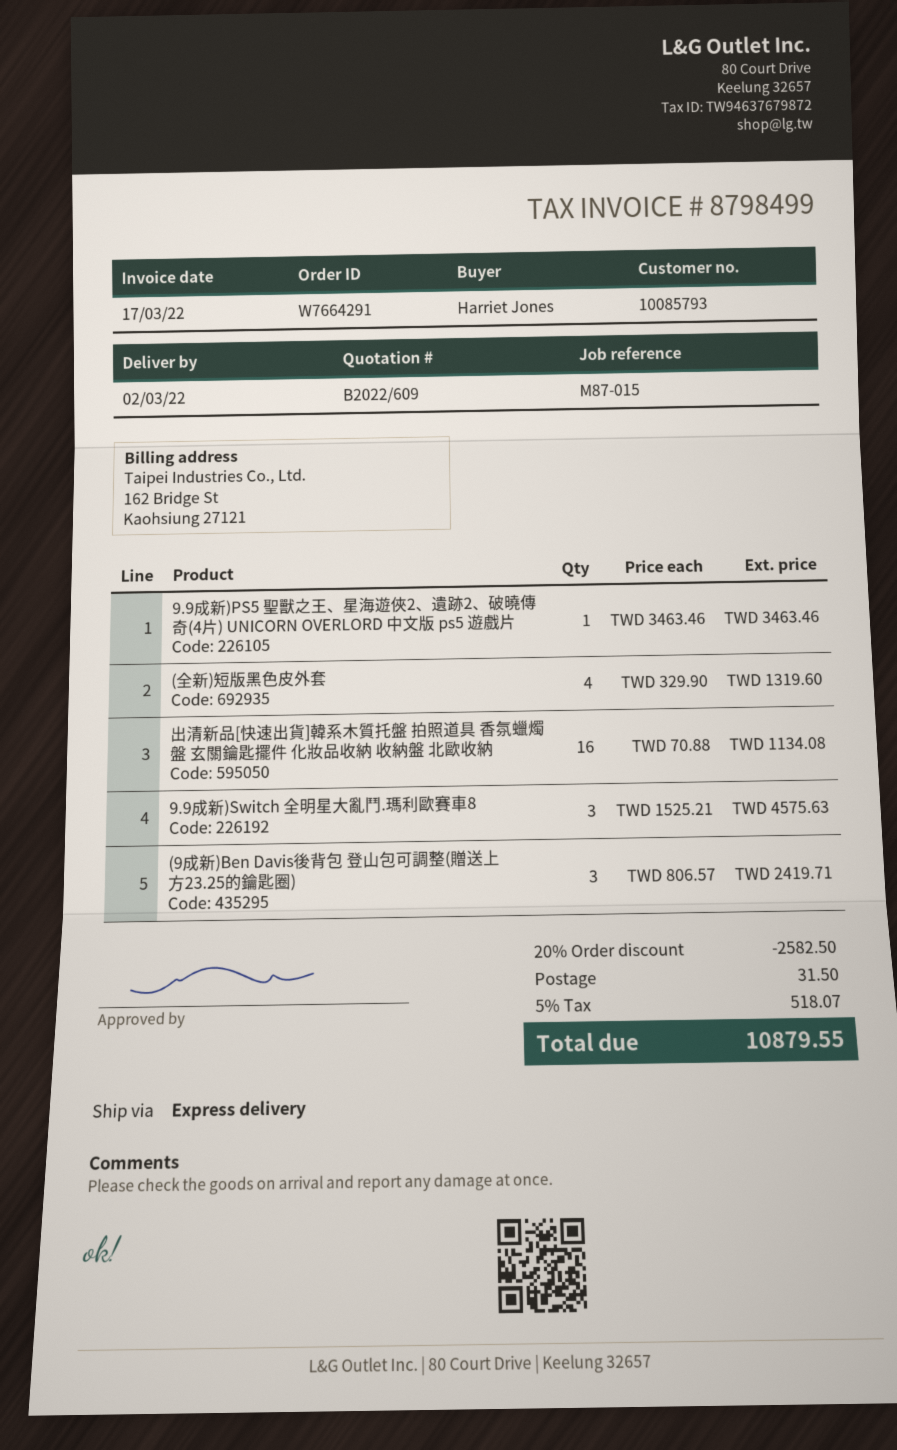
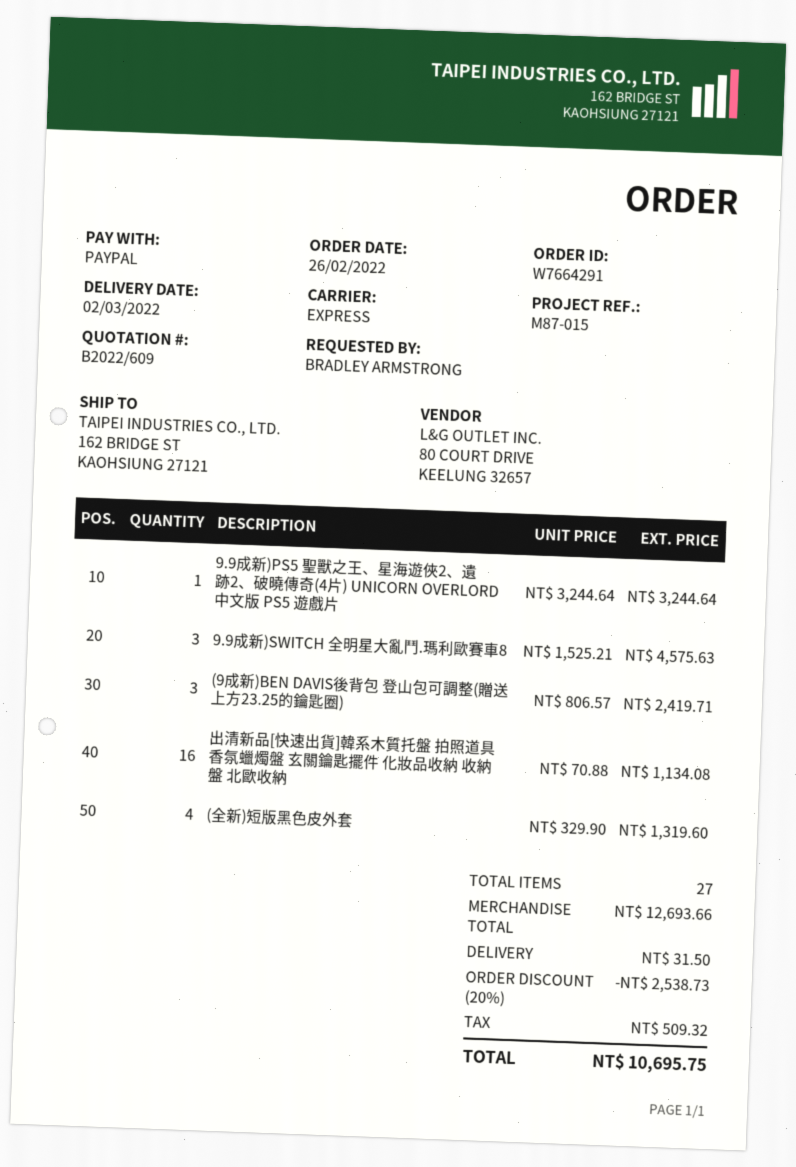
ordered by: Harriet Jones -> BRADLEY ARMSTRONG
9.9成新)PS5 聖獸之王、星海遊俠2、遺跡2、破曉傳奇(4片) UNICORN OVERLORD 中文版 ps5 遊戲片: 1 x 3463.46 = 3463.46 -> 1 x 3244.64 = 3244.64
discount: 20% = 2582.50 -> 20% = 2538.73
tax: 518.07 -> 509.32
total: 10879.55 -> 10695.75

